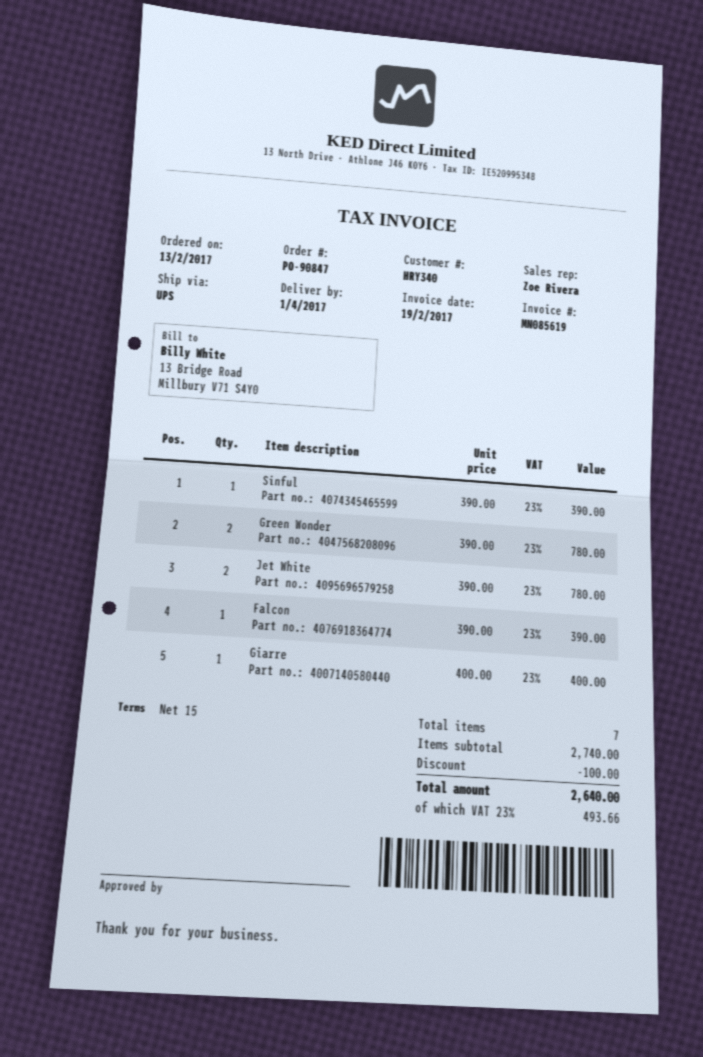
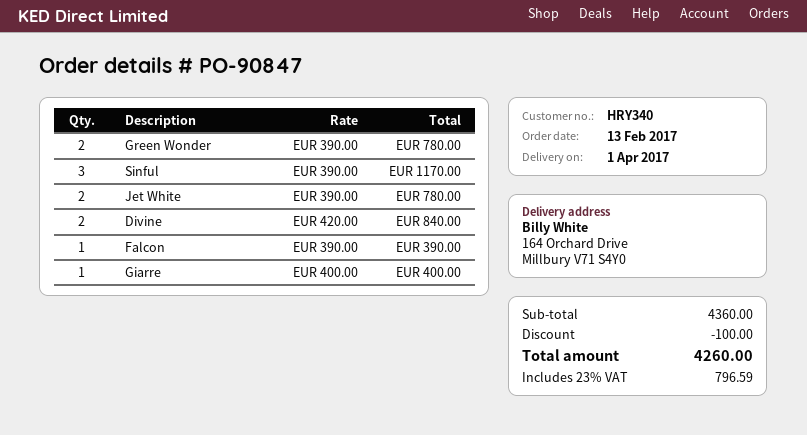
Sinful: 1 x 390.00 = 390.00 -> 3 x 390.00 = 1170.00
Divine: none -> 2 x 420.00 = 840.00
subtotal: 2740.00 -> 4360.00
tax: 23% = 493.66 -> 23% = 796.59
total: 2640.00 -> 4260.00

